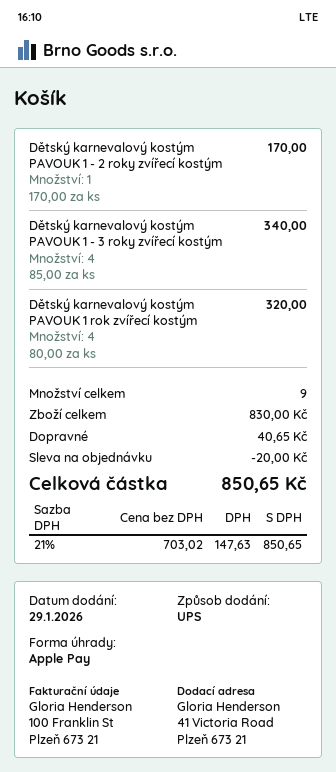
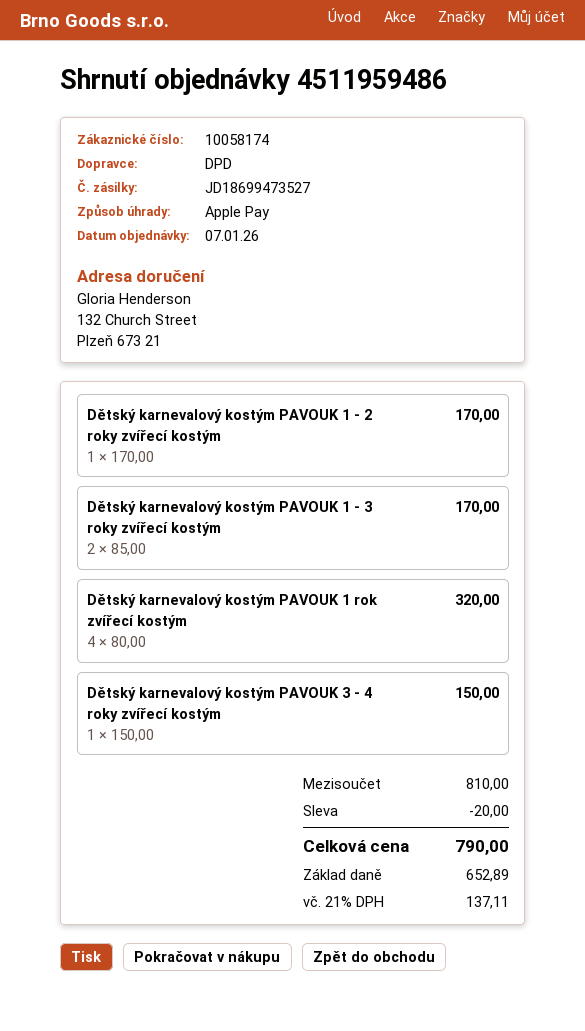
shipping method: UPS -> DPD
ship to: 41 Victoria Road, Plzeň 673 21 -> 132 Church Street, Plzeň 673 21
Dětský karnevalový kostým PAVOUK 1 - 3 roky zvířecí kostým: 4 x 85.00 = 340.00 -> 2 x 85.00 = 170.00
Dětský karnevalový kostým PAVOUK 3 - 4 roky zvířecí kostým: none -> 1 x 150.00 = 150.00
subtotal: 830.00 -> 810.00
shipping: 40.65 -> none
net: 703.02 -> 652.89
tax: 21% = 147.63 -> 21% = 137.11
total: 850.65 -> 790.00

